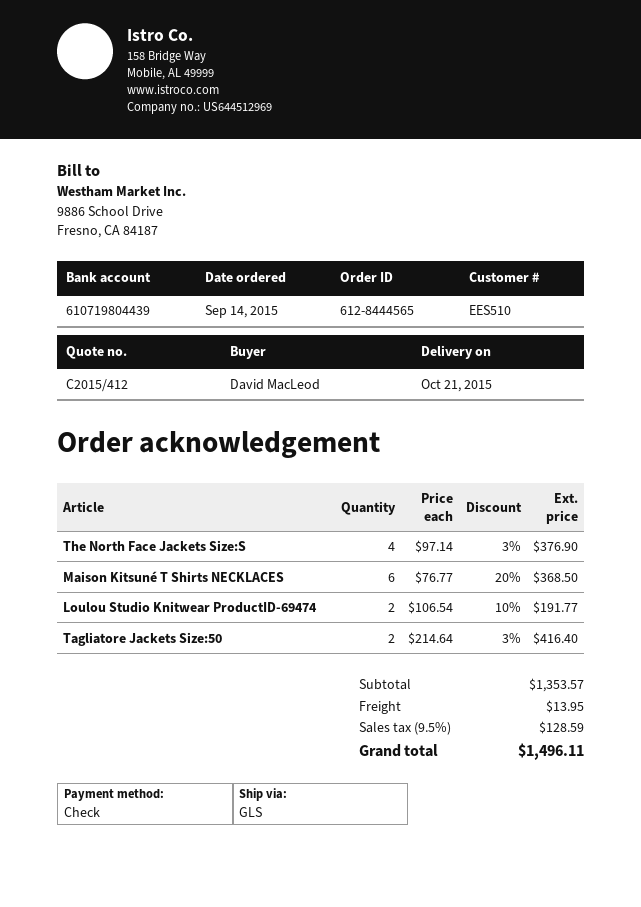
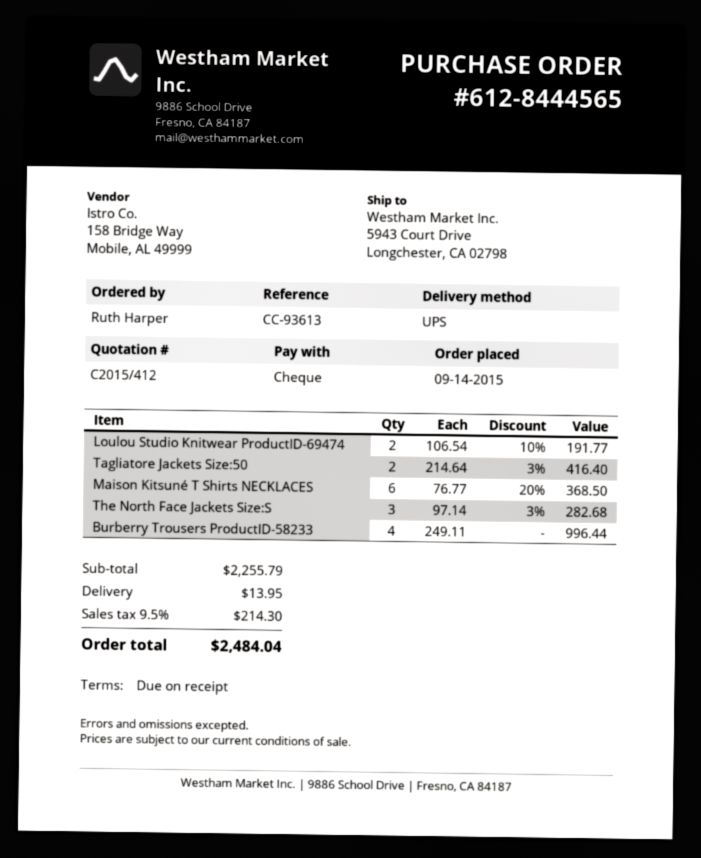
ordered by: David MacLeod -> Ruth Harper
shipping method: GLS -> UPS
The North Face Jackets Size:S: 4 x 97.14 - 3% = 376.90 -> 3 x 97.14 - 3% = 282.68
Burberry Trousers ProductID-58233: none -> 4 x 249.11 = 996.44
subtotal: 1353.57 -> 2255.79
tax: 9.5% = 128.59 -> 9.5% = 214.30
total: 1496.11 -> 2484.04

